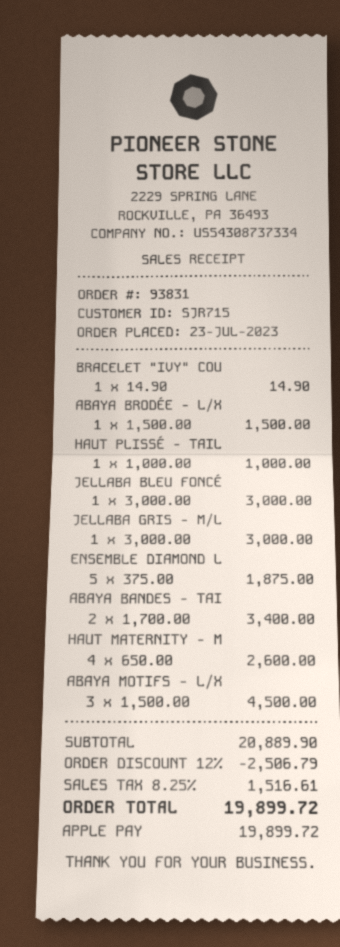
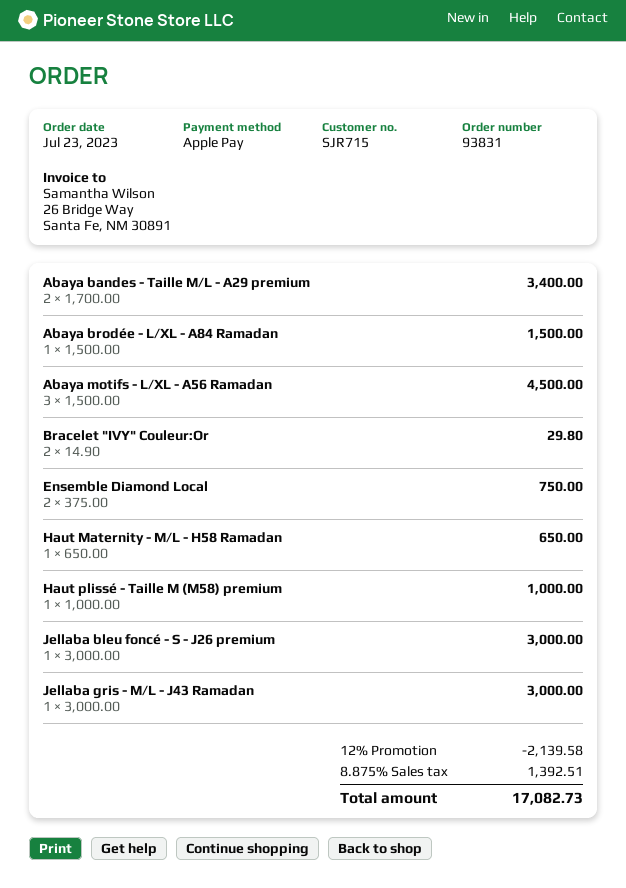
BRACELET "IVY" COU: 1 x 14.90 = 14.90 -> 2 x 14.90 = 29.80
ENSEMBLE DIAMOND L: 5 x 375.00 = 1875.00 -> 2 x 375.00 = 750.00
HAUT MATERNITY - M: 4 x 650.00 = 2600.00 -> 1 x 650.00 = 650.00
discount: 12% = 2506.79 -> 12% = 2139.58
tax: 8.25% = 1516.61 -> 8.875% = 1392.51
total: 19899.72 -> 17082.73

